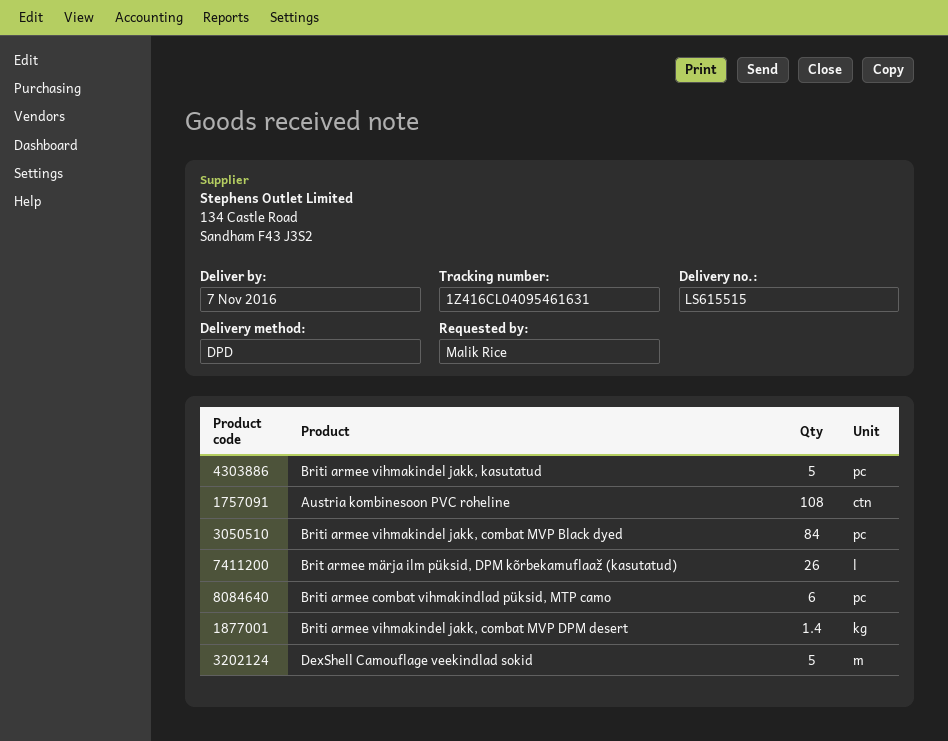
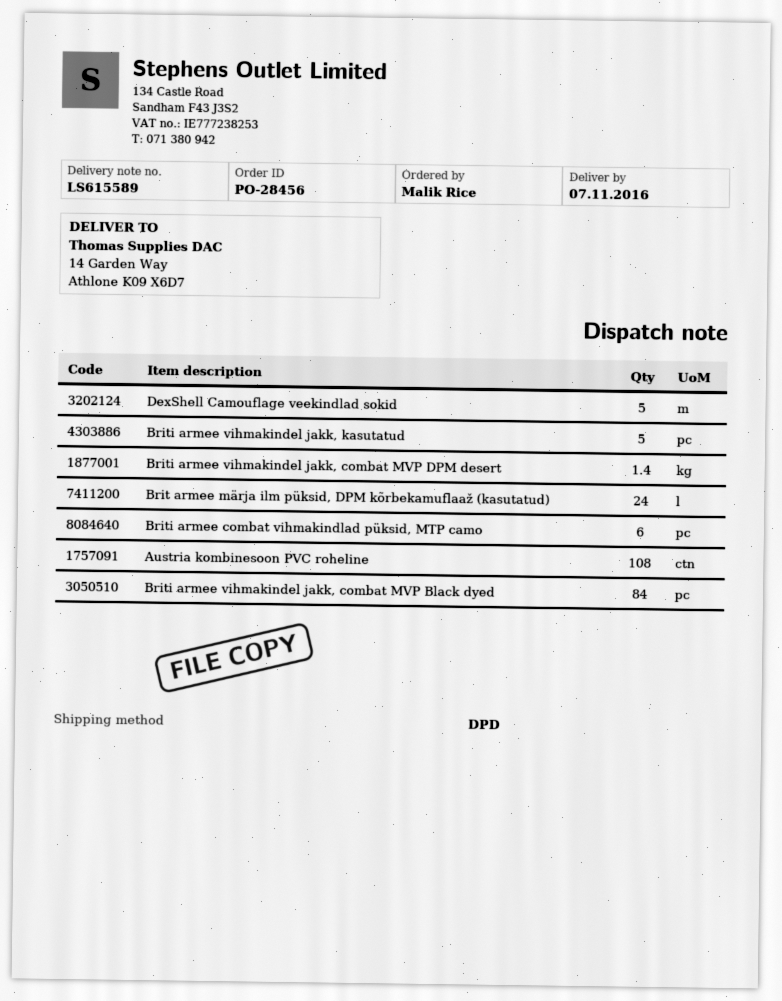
delivery note number: LS615515 -> LS615589
Brit armee märja ilm püksid, DPM kõrbekamuflaaž (kasutatud): 26 -> 24

